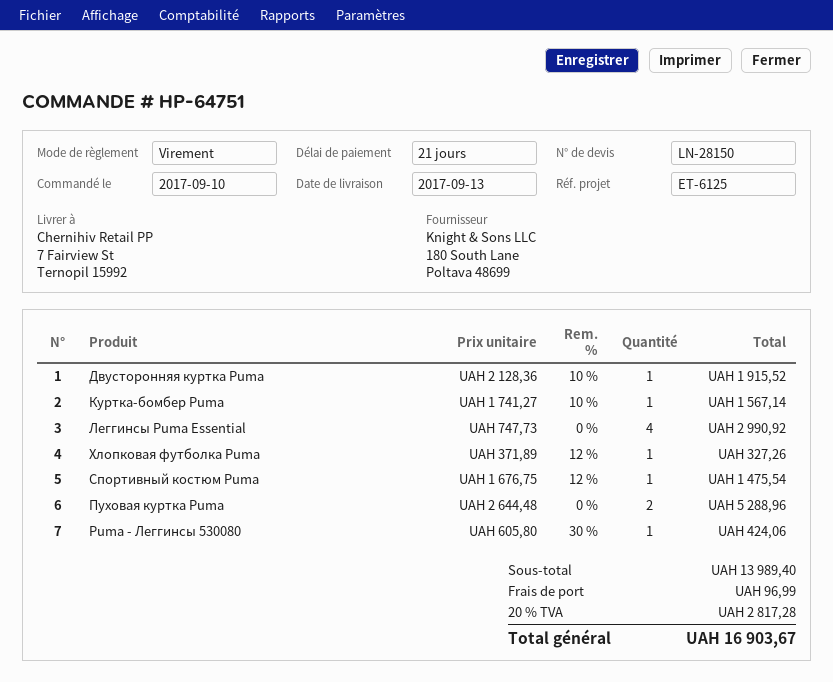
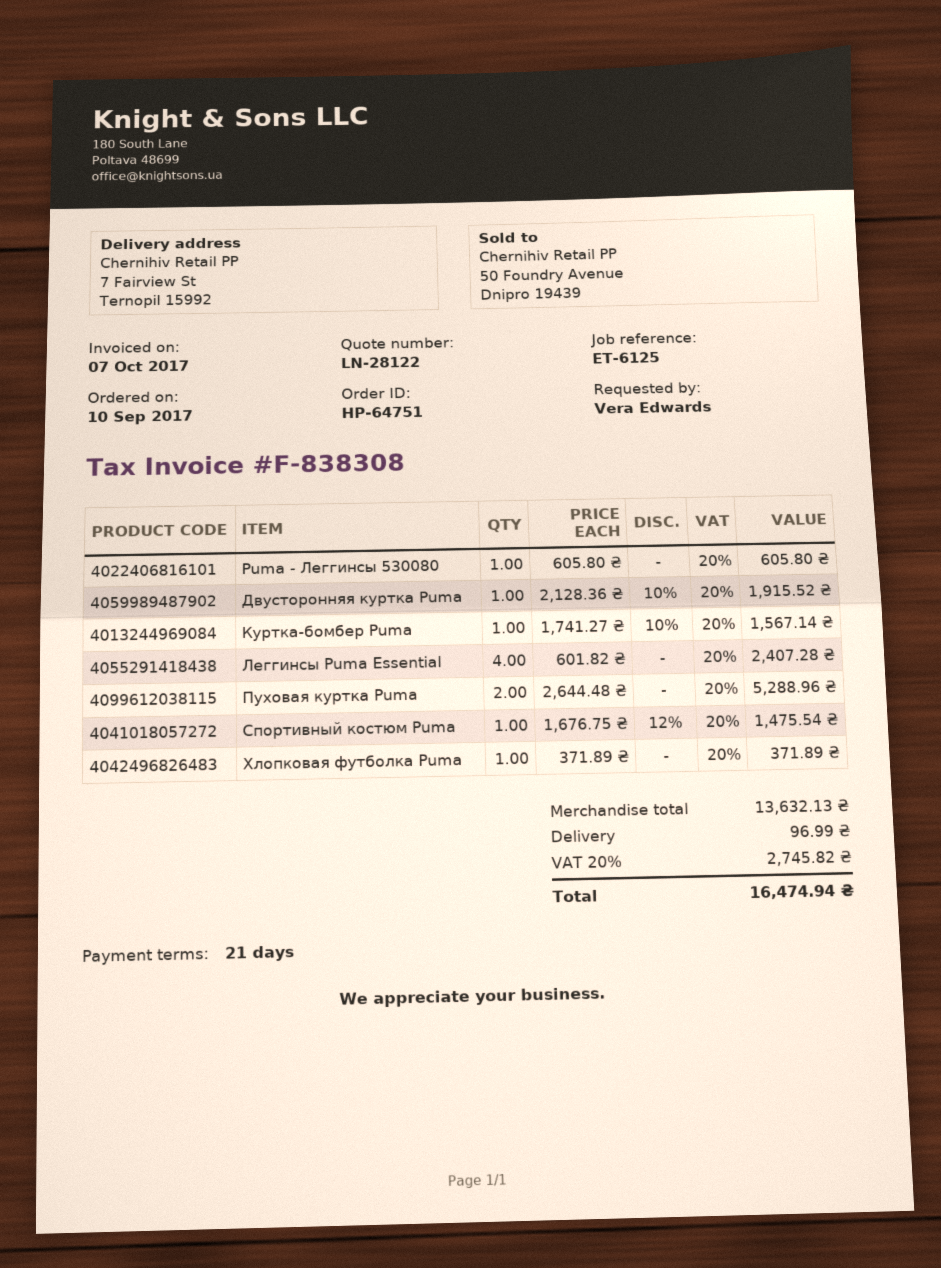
quote number: LN-28150 -> LN-28122
Леггинсы Puma Essential: 4 x 747.73 = 2990.92 -> 4 x 601.82 = 2407.28
Хлопковая футболка Puma: 1 x 371.89 - 12% = 327.26 -> 1 x 371.89 = 371.89
Puma - Леггинсы 530080: 1 x 605.80 - 30% = 424.06 -> 1 x 605.80 = 605.80
subtotal: 13989.40 -> 13632.13
tax: 20% = 2817.28 -> 20% = 2745.82
total: 16903.67 -> 16474.94

